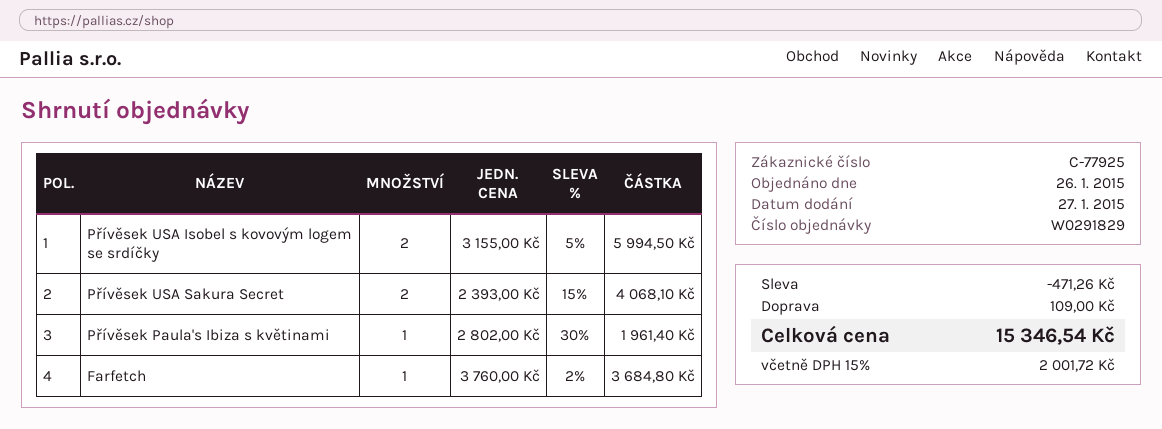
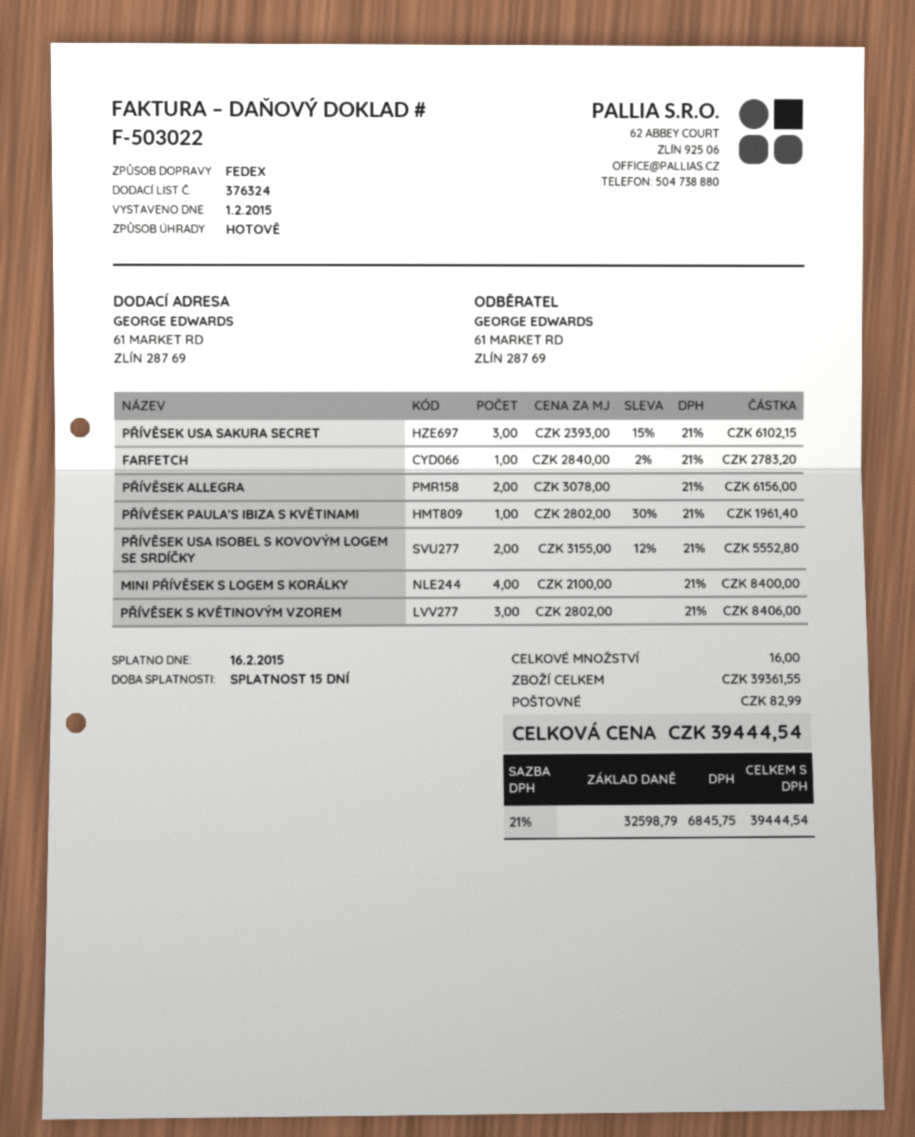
Přívěsek USA Isobel s kovovým logem se srdíčky: 2 x 3155.00 - 5% = 5994.50 -> 2 x 3155.00 - 12% = 5552.80
Přívěsek USA Sakura Secret: 2 x 2393.00 - 15% = 4068.10 -> 3 x 2393.00 - 15% = 6102.15
Farfetch: 1 x 3760.00 - 2% = 3684.80 -> 1 x 2840.00 - 2% = 2783.20
PŘÍVĚSEK ALLEGRA: none -> 2 x 3078.00 = 6156.00
MINI PŘÍVĚSEK S LOGEM S KORÁLKY: none -> 4 x 2100.00 = 8400.00
PŘÍVĚSEK S KVĚTINOVÝM VZOREM: none -> 3 x 2802.00 = 8406.00
discount: 471.26 -> none
shipping: 109.00 -> 82.99
tax: 15% = 2001.72 -> 21% = 6845.75
total: 15346.54 -> 39444.54

